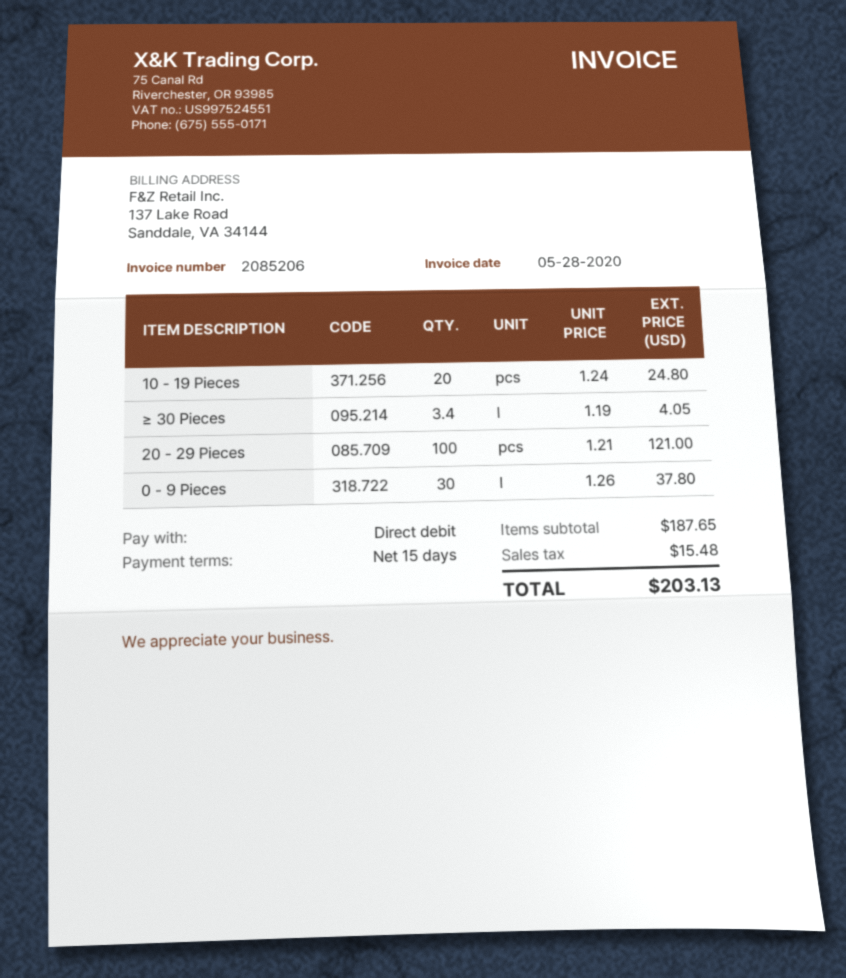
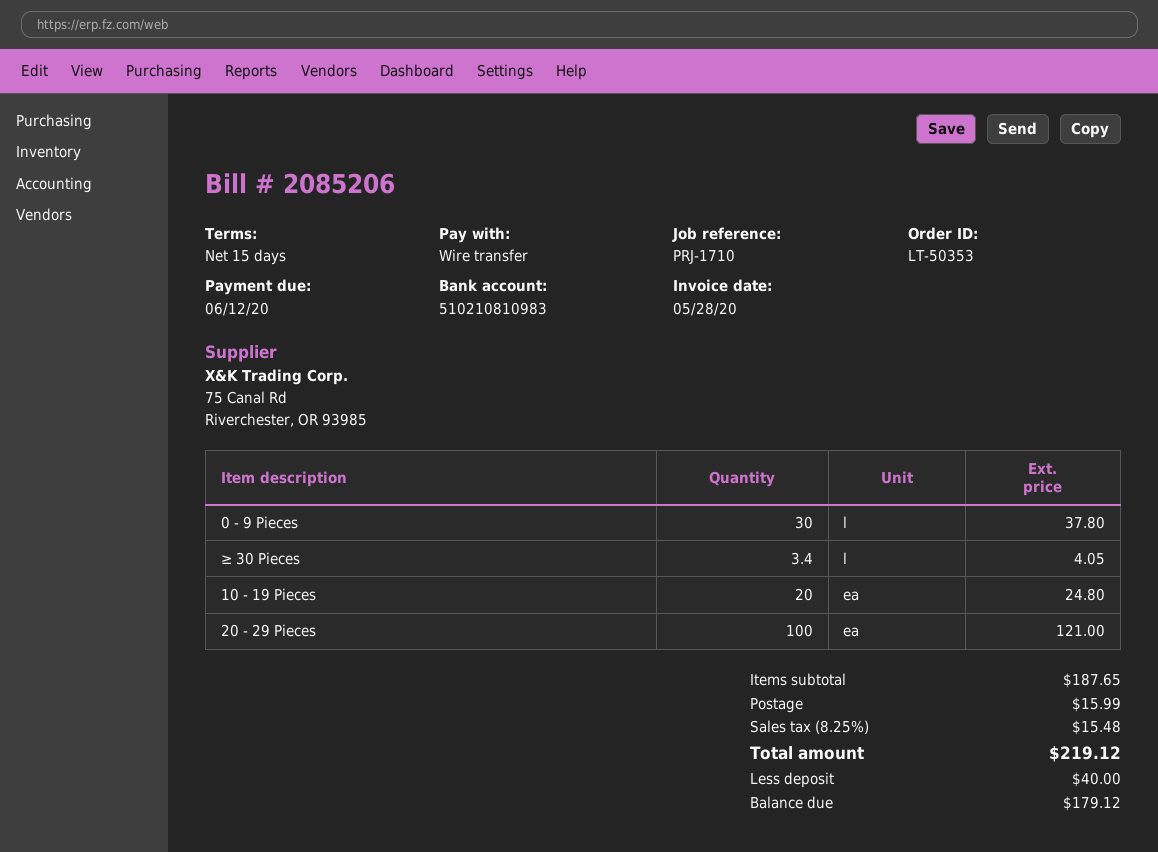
payment method: direct debit -> bank transfer
shipping: none -> 15.99
total: 203.13 -> 219.12

